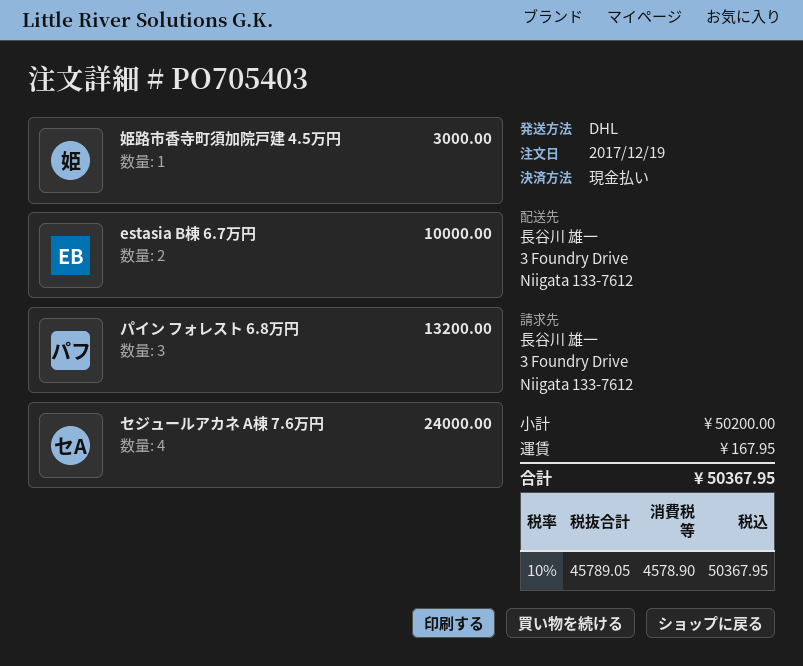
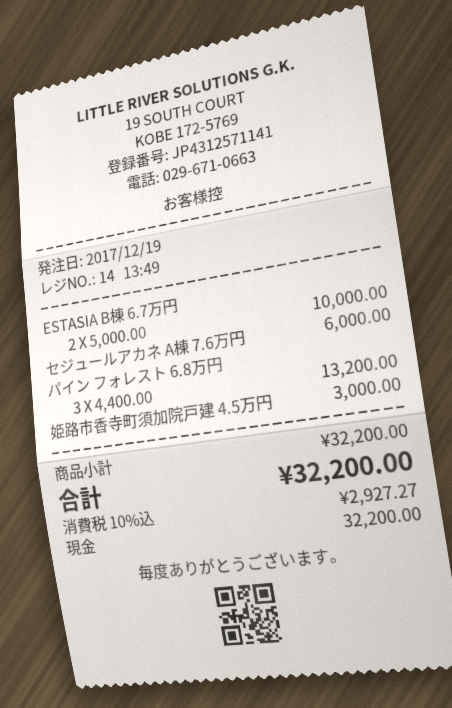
セジュールアカネ A棟 7.6万円: 4 for 24000.00 -> 1 for 6000.00
subtotal: 50200.00 -> 32200.00
shipping: 167.95 -> none
tax: 10% = 4578.90 -> 10% = 2927.27
total: 50367.95 -> 32200.00

